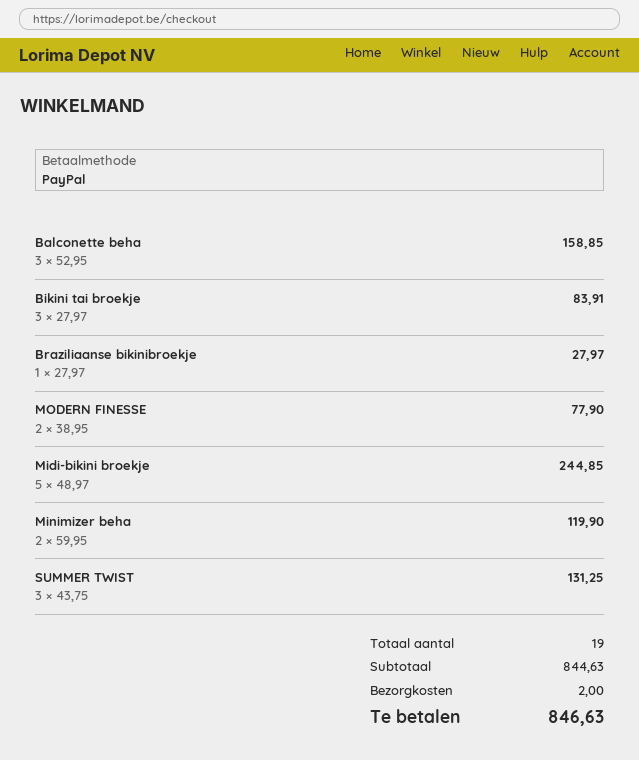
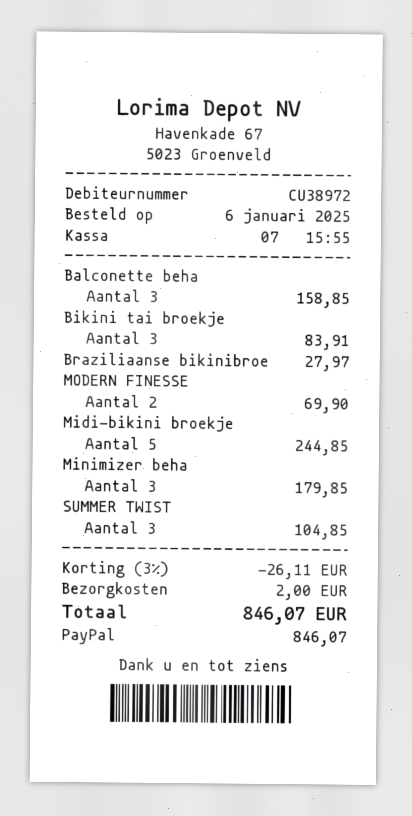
MODERN FINESSE: 2 for 77.90 -> 2 for 69.90
Minimizer beha: 2 for 119.90 -> 3 for 179.85
SUMMER TWIST: 3 for 131.25 -> 3 for 104.85
discount: none -> 3% = 26.11
total: 846.63 -> 846.07

